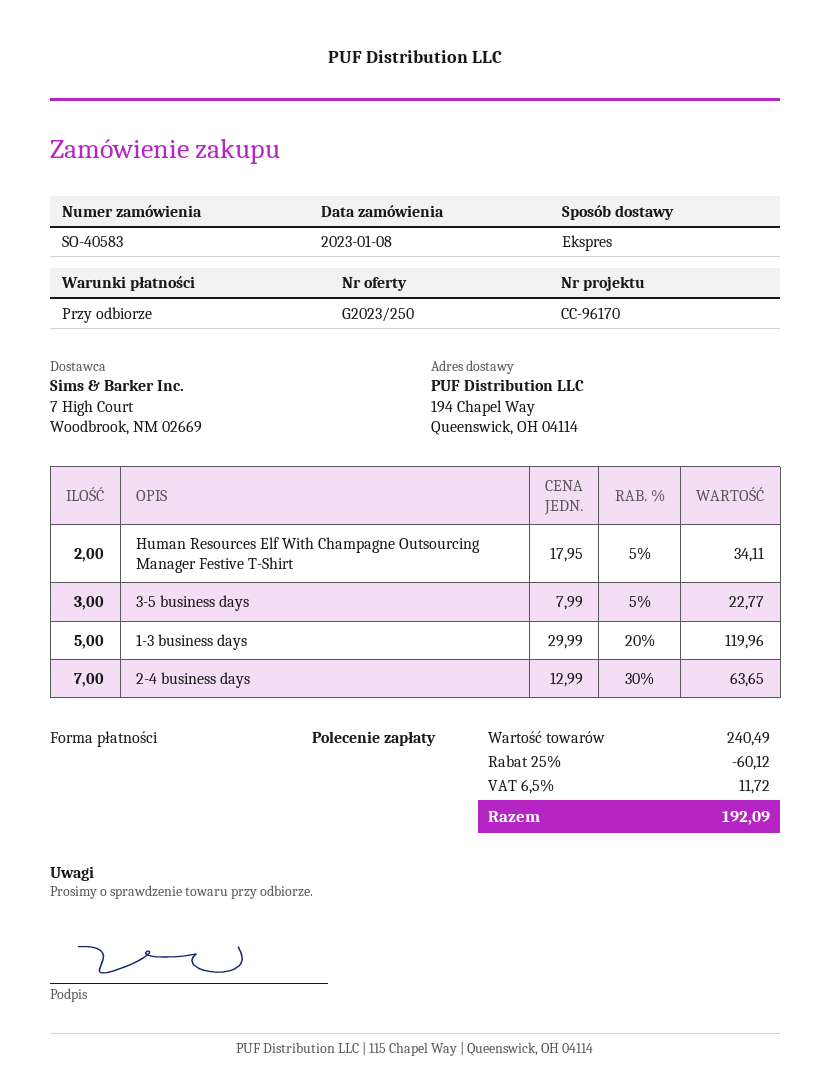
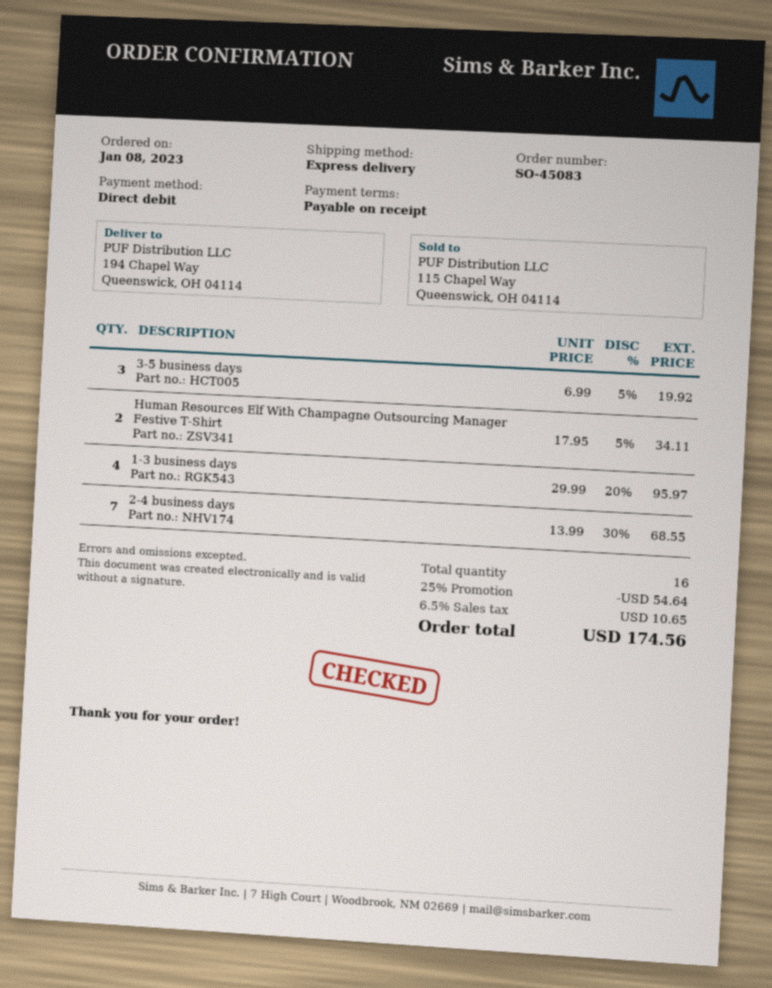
order number: SO-40583 -> SO-45083
3-5 business days: 3 x 7.99 - 5% = 22.77 -> 3 x 6.99 - 5% = 19.92
1-3 business days: 5 x 29.99 - 20% = 119.96 -> 4 x 29.99 - 20% = 95.97
2-4 business days: 7 x 12.99 - 30% = 63.65 -> 7 x 13.99 - 30% = 68.55
discount: 25% = 60.12 -> 25% = 54.64
tax: 6.5% = 11.72 -> 6.5% = 10.65
total: 192.09 -> 174.56

